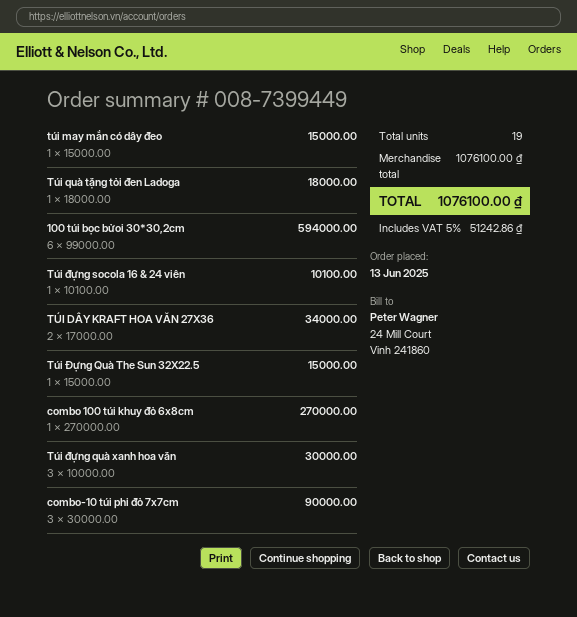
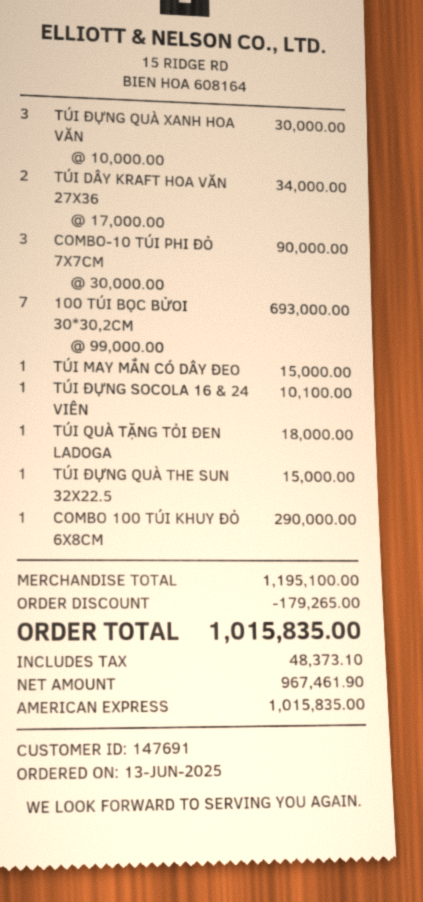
100 túi bọc bửoi 30*30,2cm: 6 x 99000.00 = 594000.00 -> 7 x 99000.00 = 693000.00
combo 100 túi khuy đỏ 6x8cm: 1 x 270000.00 = 270000.00 -> 1 x 290000.00 = 290000.00
subtotal: 1076100.00 -> 1195100.00
discount: none -> 179265.00
tax: 51242.86 -> 48373.10
total: 1076100.00 -> 1015835.00

